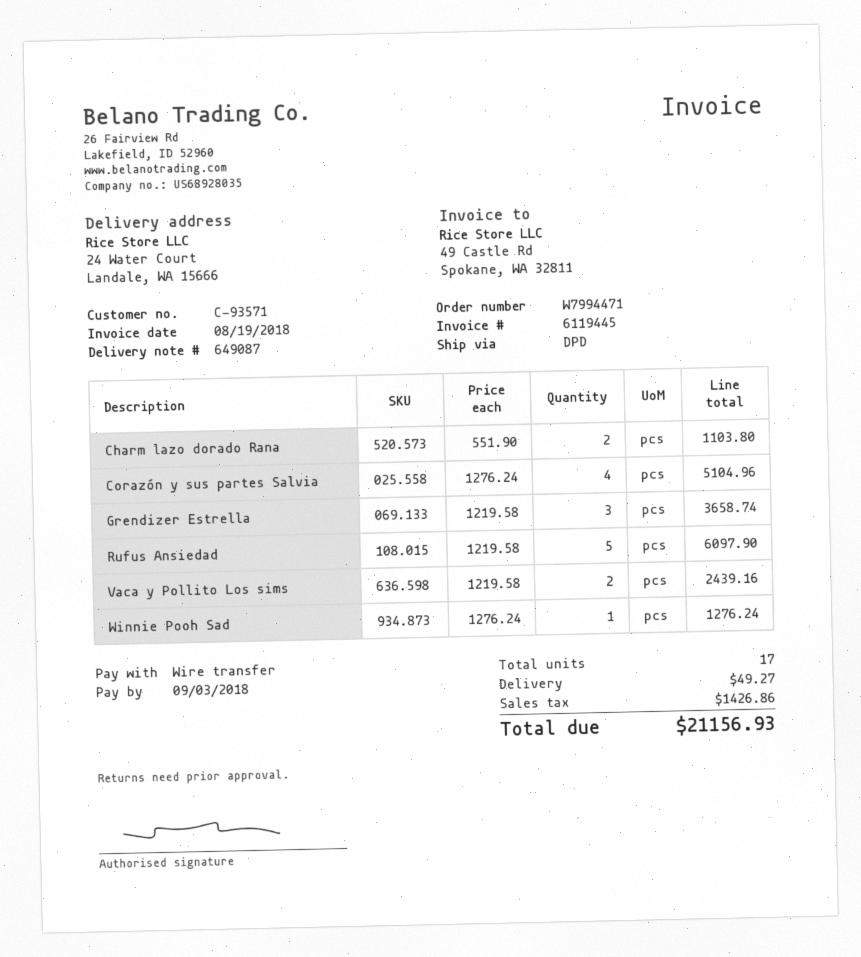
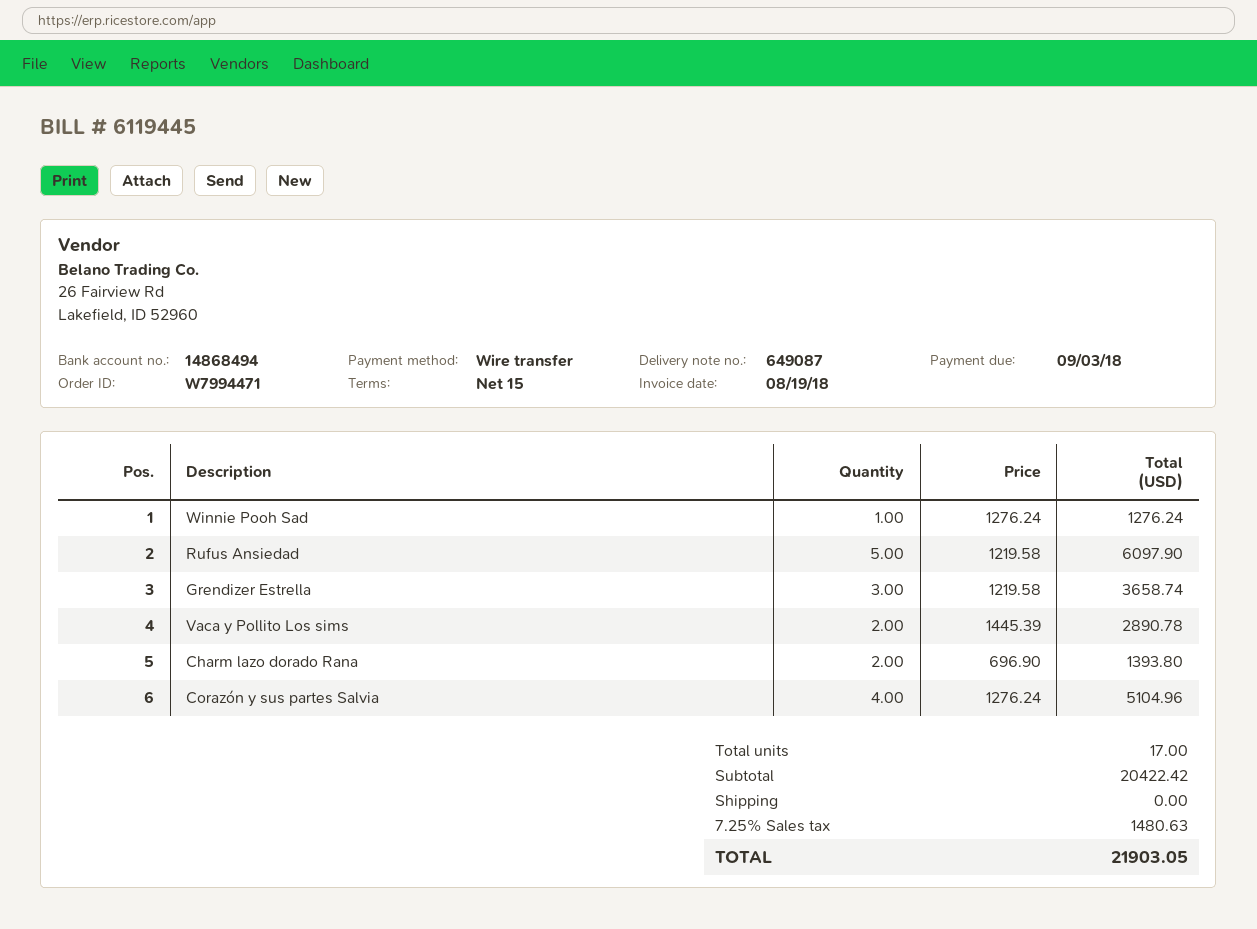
Charm lazo dorado Rana: 2 x 551.90 = 1103.80 -> 2 x 696.90 = 1393.80
Vaca y Pollito Los sims: 2 x 1219.58 = 2439.16 -> 2 x 1445.39 = 2890.78
shipping: 49.27 -> 0.00
tax: 1426.86 -> 1480.63
total: 21156.93 -> 21903.05

